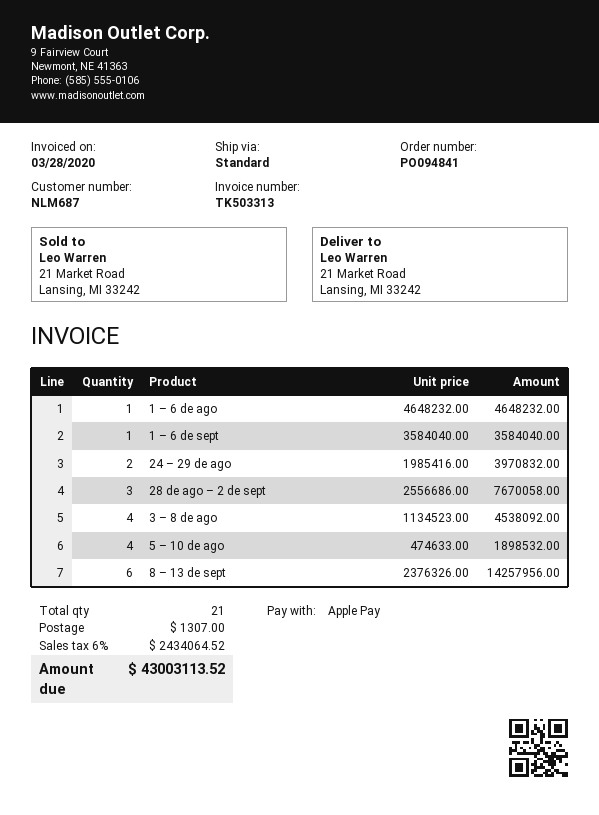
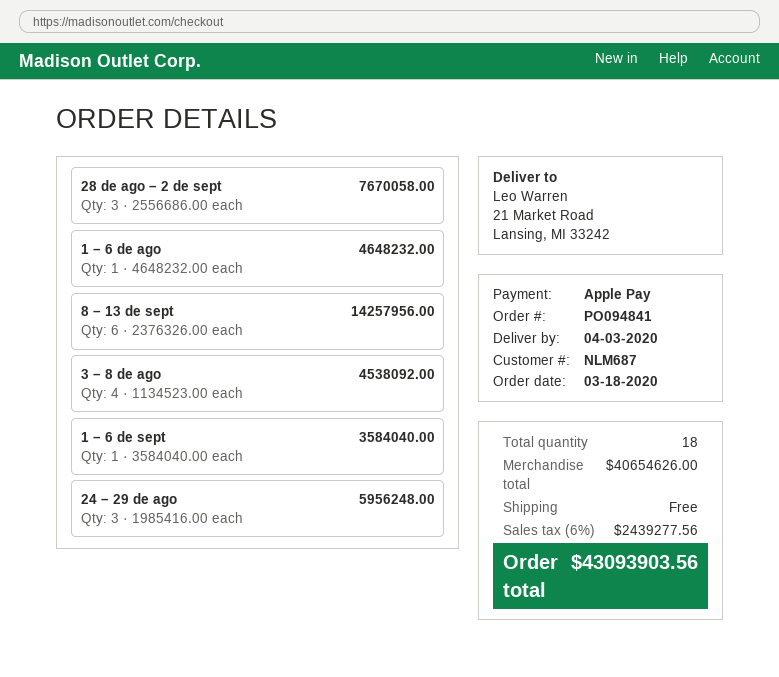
24 – 29 de ago: 2 x 1985416.00 = 3970832.00 -> 3 x 1985416.00 = 5956248.00
5 – 10 de ago: 4 x 474633.00 = 1898532.00 -> none
total quantity: 21 -> 18
shipping: 1307.00 -> 0.00
tax: 6% = 2434064.52 -> 6% = 2439277.56
total: 43003113.52 -> 43093903.56

